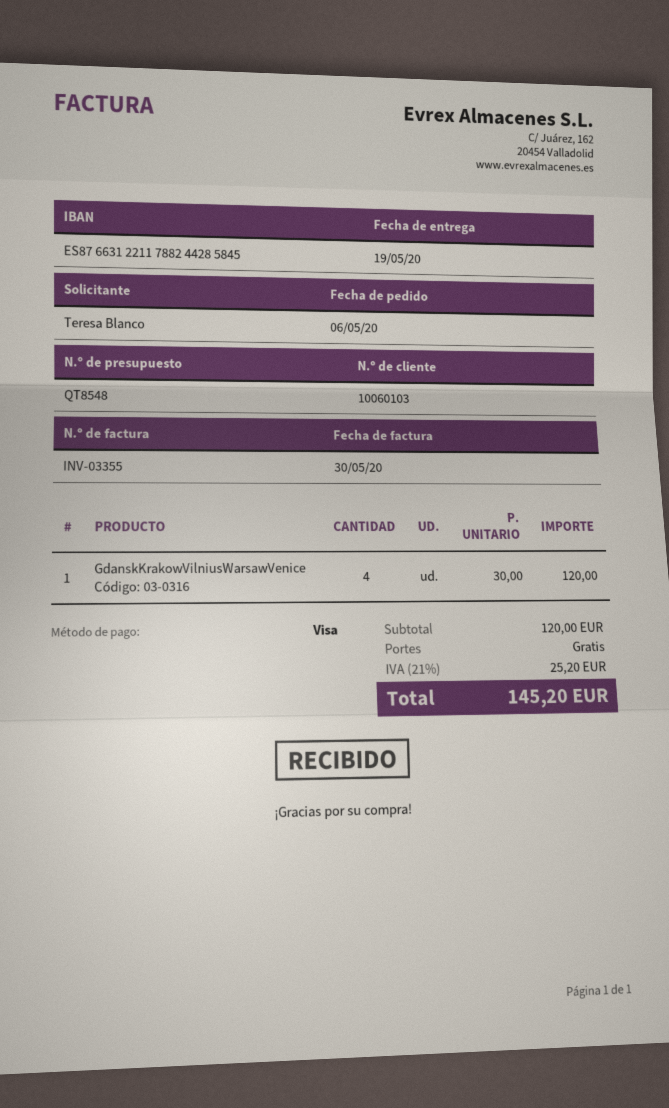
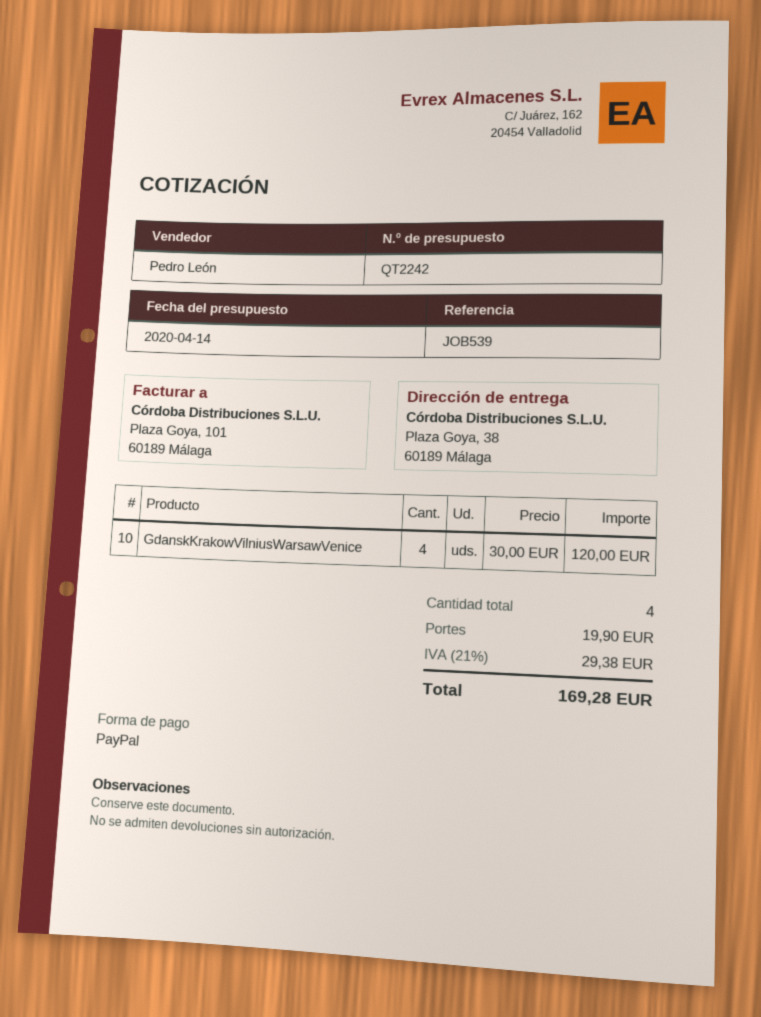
quote number: QT8548 -> QT2242
payment method: Visa -> PayPal
shipping: 0.00 -> 19.90
tax: 21% = 25.20 -> 21% = 29.38
total: 145.20 -> 169.28

